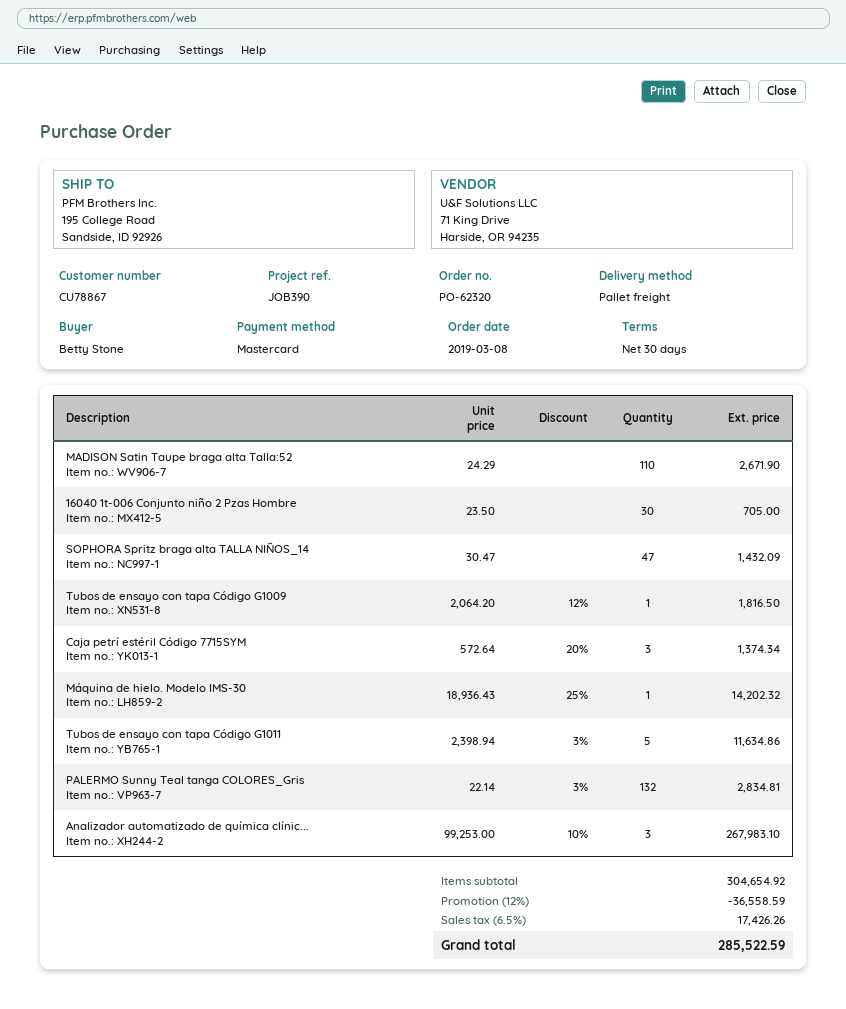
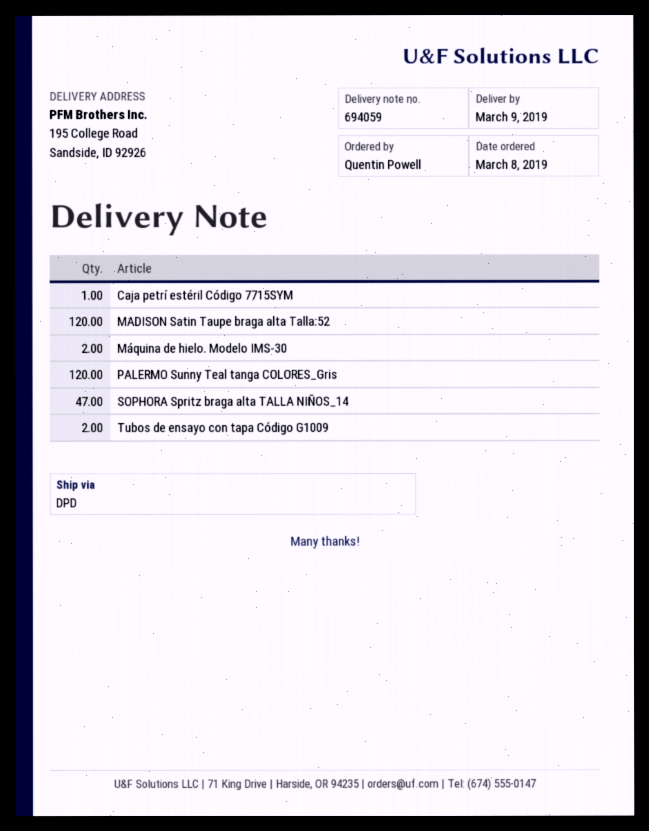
ordered by: Betty Stone -> Quentin Powell
shipping method: pallet freight -> DPD
MADISON Satin Taupe braga alta Talla:52: 110 -> 120
16040 1t-006 Conjunto niño 2 Pzas Hombre: 30 -> none
Tubos de ensayo con tapa Código G1009: 1 -> 2
Caja petrí estéril Código 7715SYM: 3 -> 1
Máquina de hielo. Modelo IMS-30: 1 -> 2
Tubos de ensayo con tapa Código G1011: 5 -> none
PALERMO Sunny Teal tanga COLORES_Gris: 132 -> 120
Analizador automatizado de química clínic...: 3 -> none

